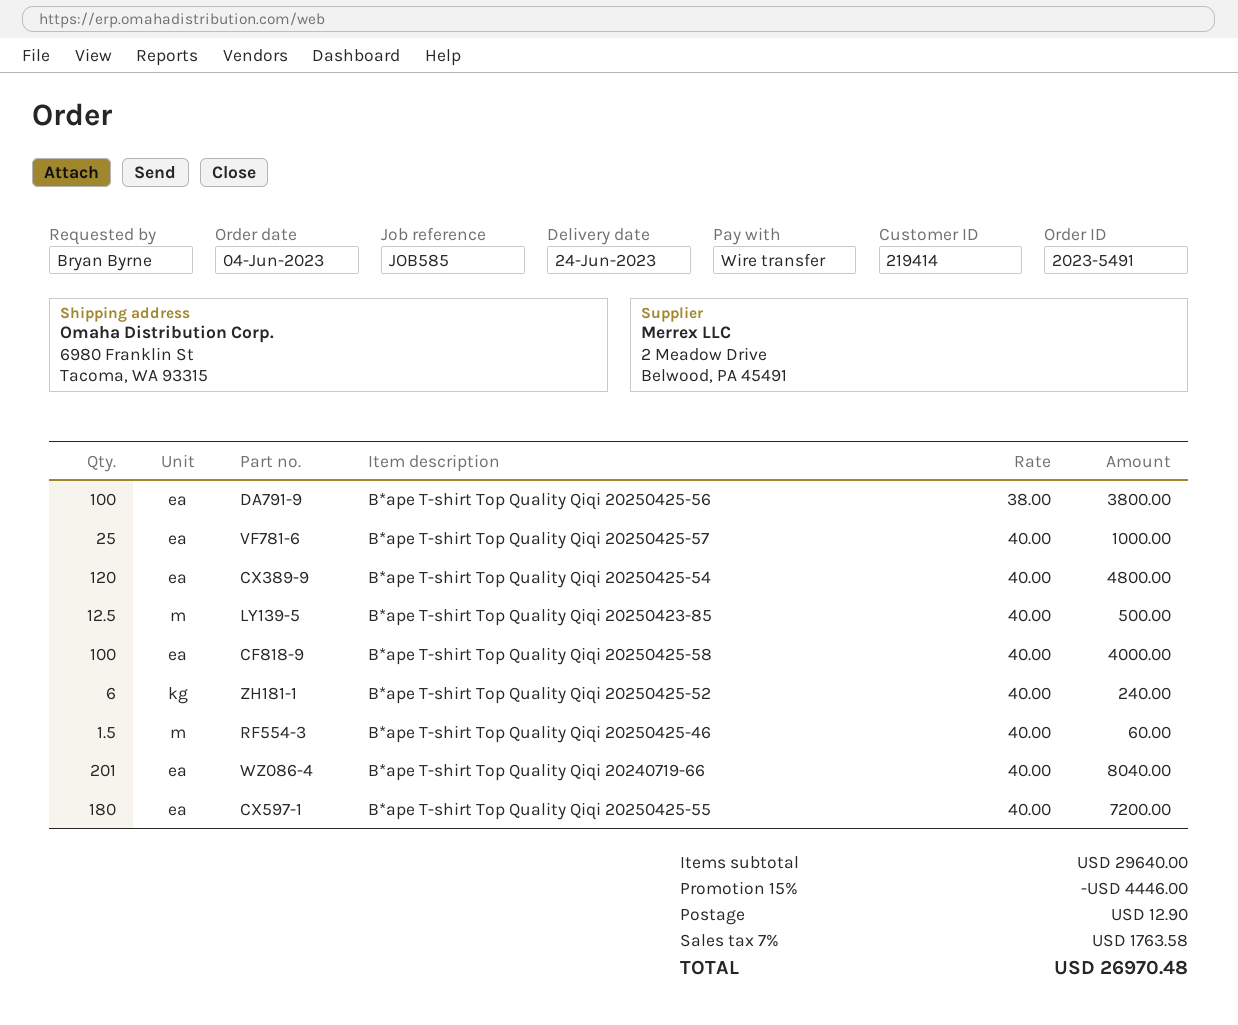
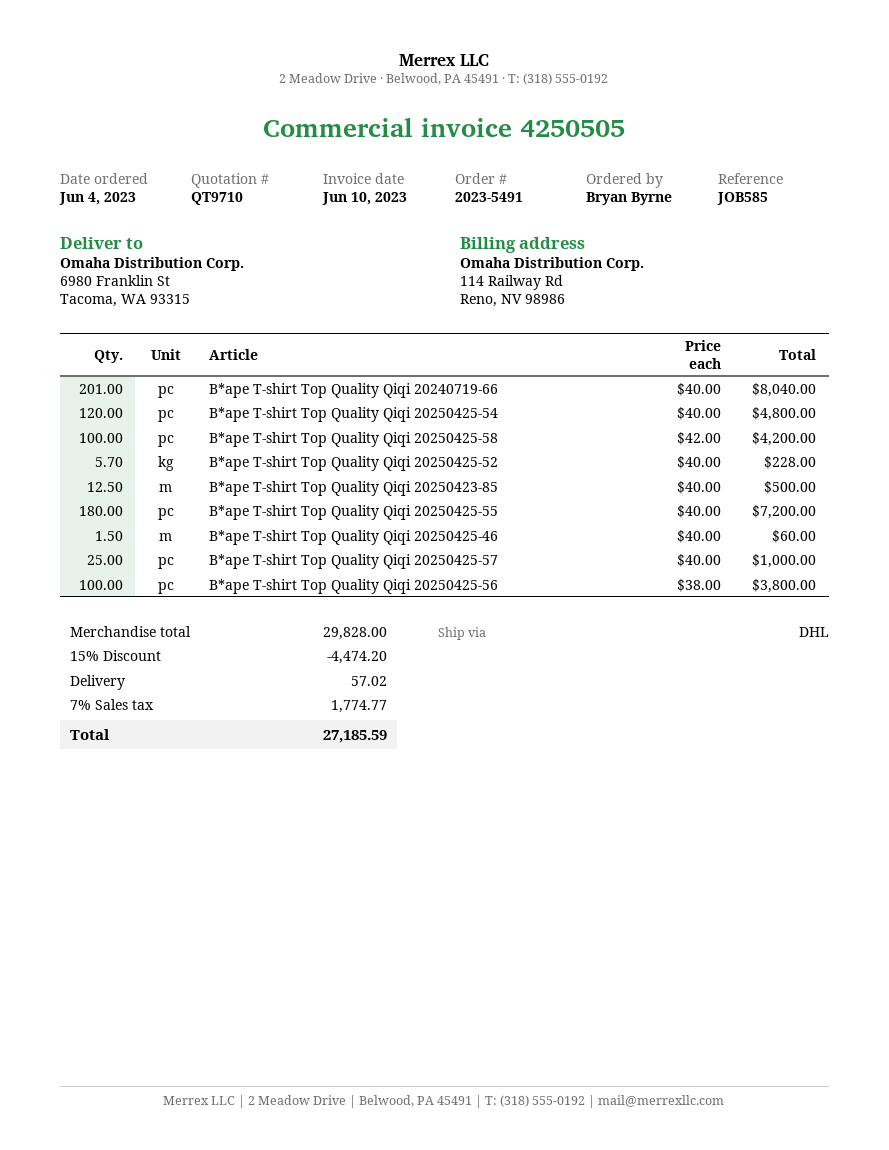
B*ape T-shirt Top Quality Qiqi 20250425-58: 100 x 40.00 = 4000.00 -> 100 x 42.00 = 4200.00
B*ape T-shirt Top Quality Qiqi 20250425-52: 6 x 40.00 = 240.00 -> 5.7 x 40.00 = 228.00
subtotal: 29640.00 -> 29828.00
discount: 15% = 4446.00 -> 15% = 4474.20
shipping: 12.90 -> 57.02
tax: 7% = 1763.58 -> 7% = 1774.77
total: 26970.48 -> 27185.59

